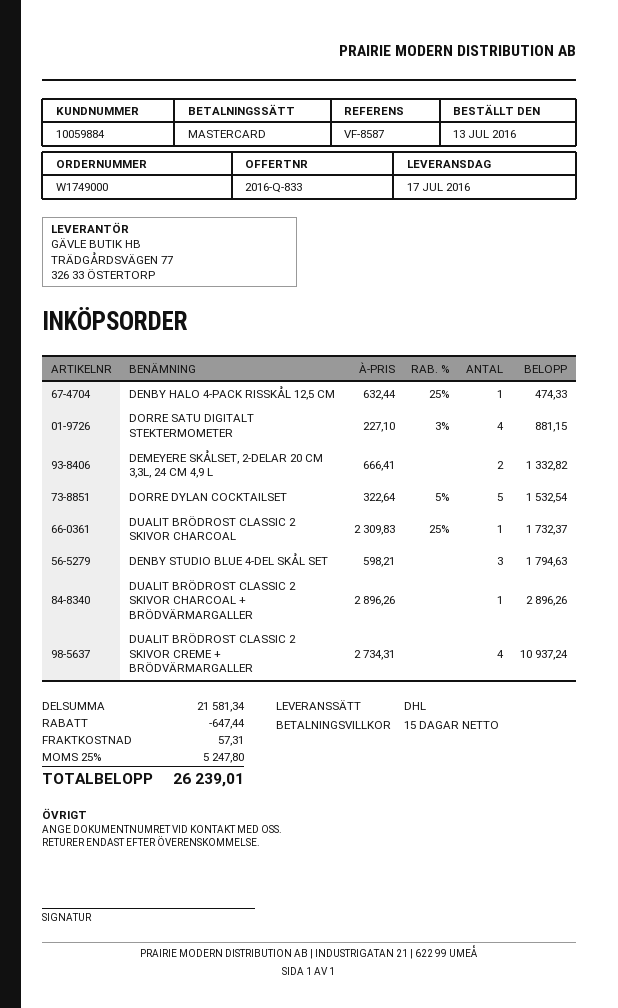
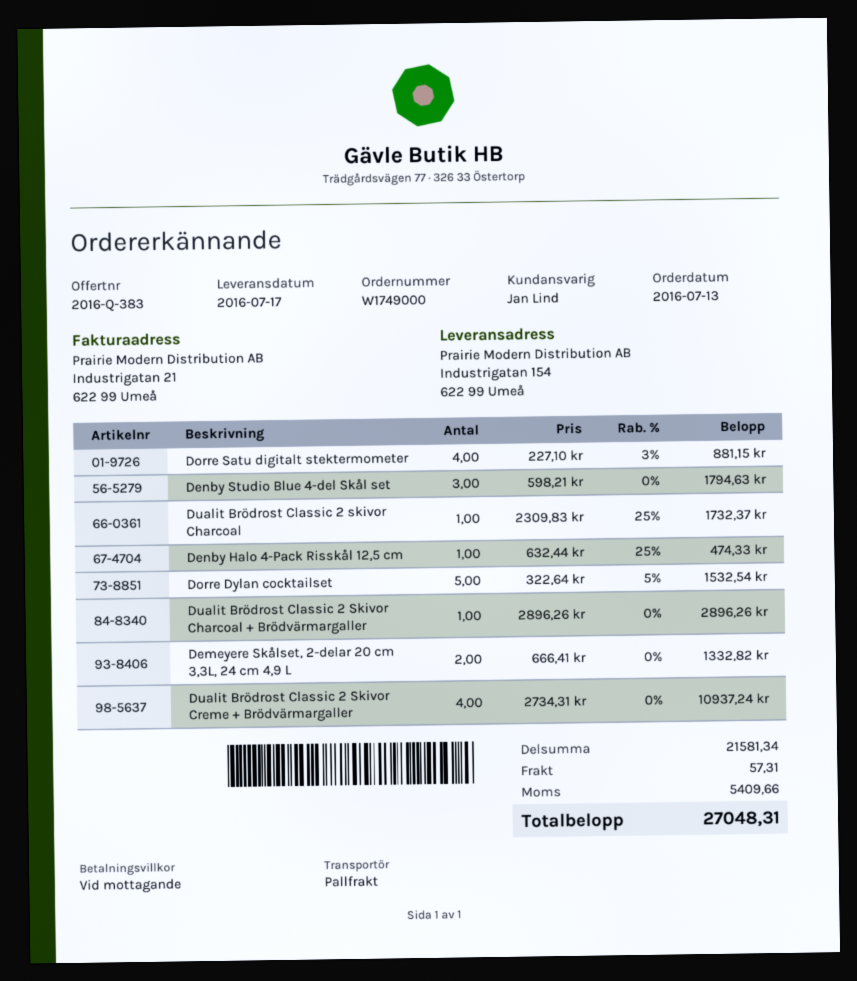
quote number: 2016-Q-833 -> 2016-Q-383
payment terms: 15 days -> on receipt
shipping method: DHL -> pallet freight
discount: 647.44 -> none
tax: 5247.80 -> 5409.66
total: 26239.01 -> 27048.31

